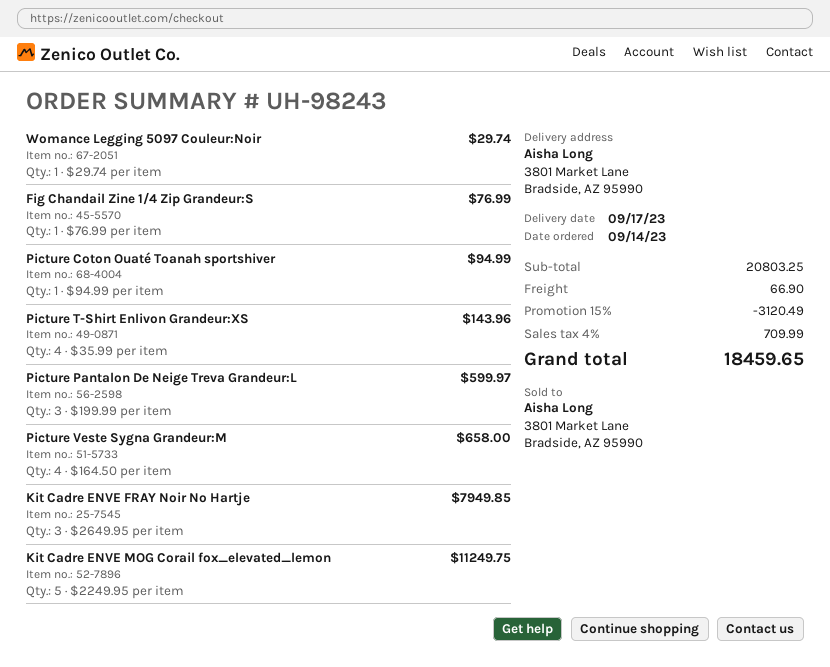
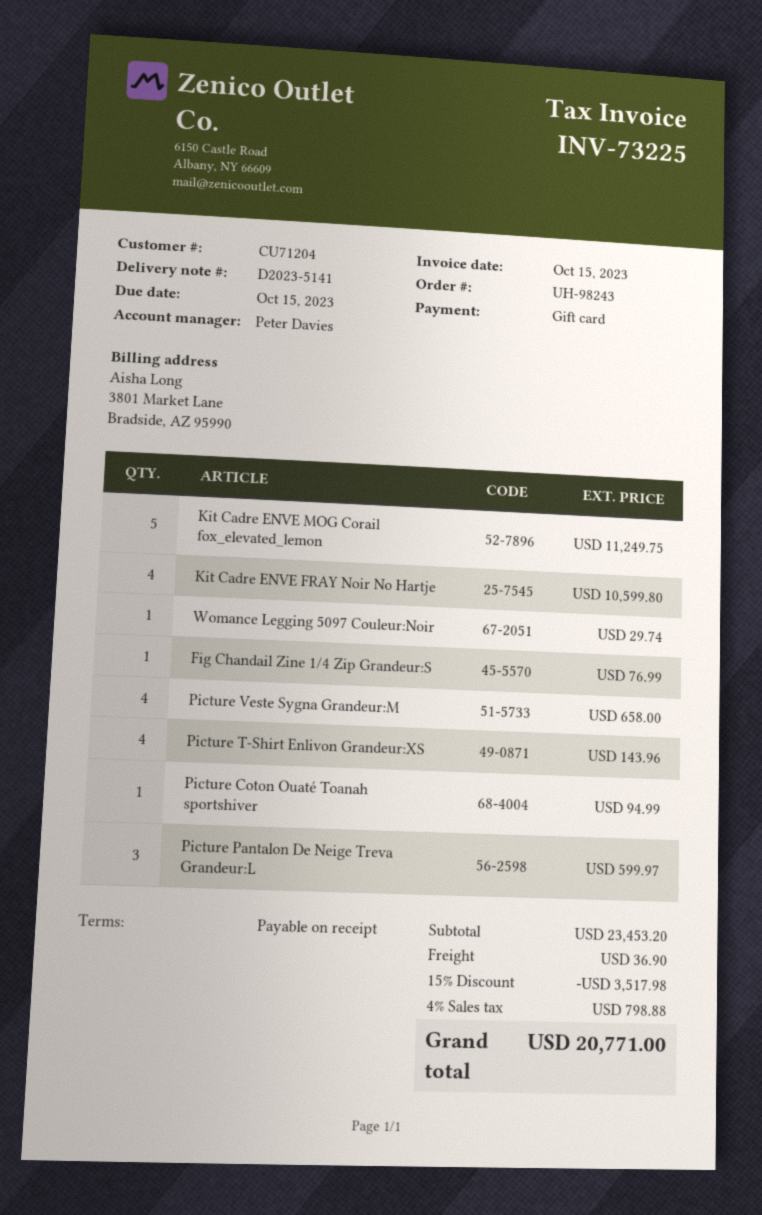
Kit Cadre ENVE FRAY Noir No Hartje: 3 for 7949.85 -> 4 for 10599.80
subtotal: 20803.25 -> 23453.20
discount: 15% = 3120.49 -> 15% = 3517.98
shipping: 66.90 -> 36.90
tax: 4% = 709.99 -> 4% = 798.88
total: 18459.65 -> 20771.00

